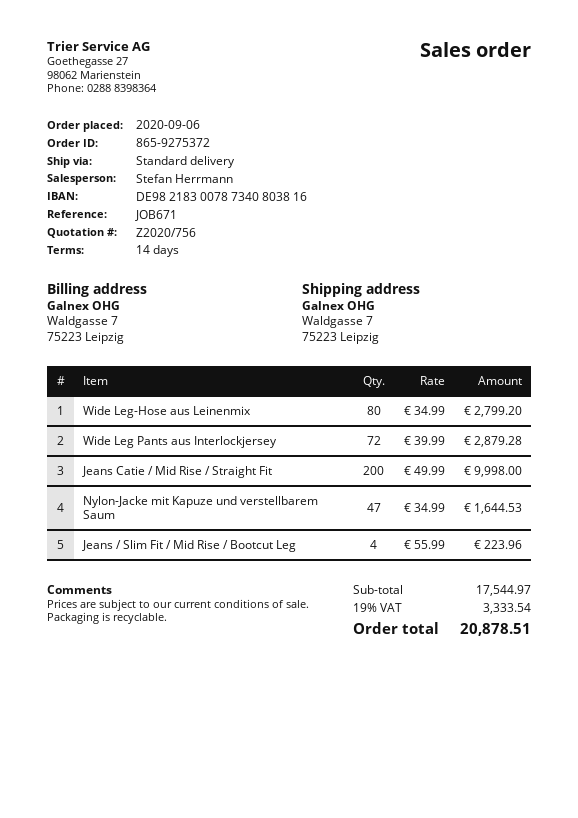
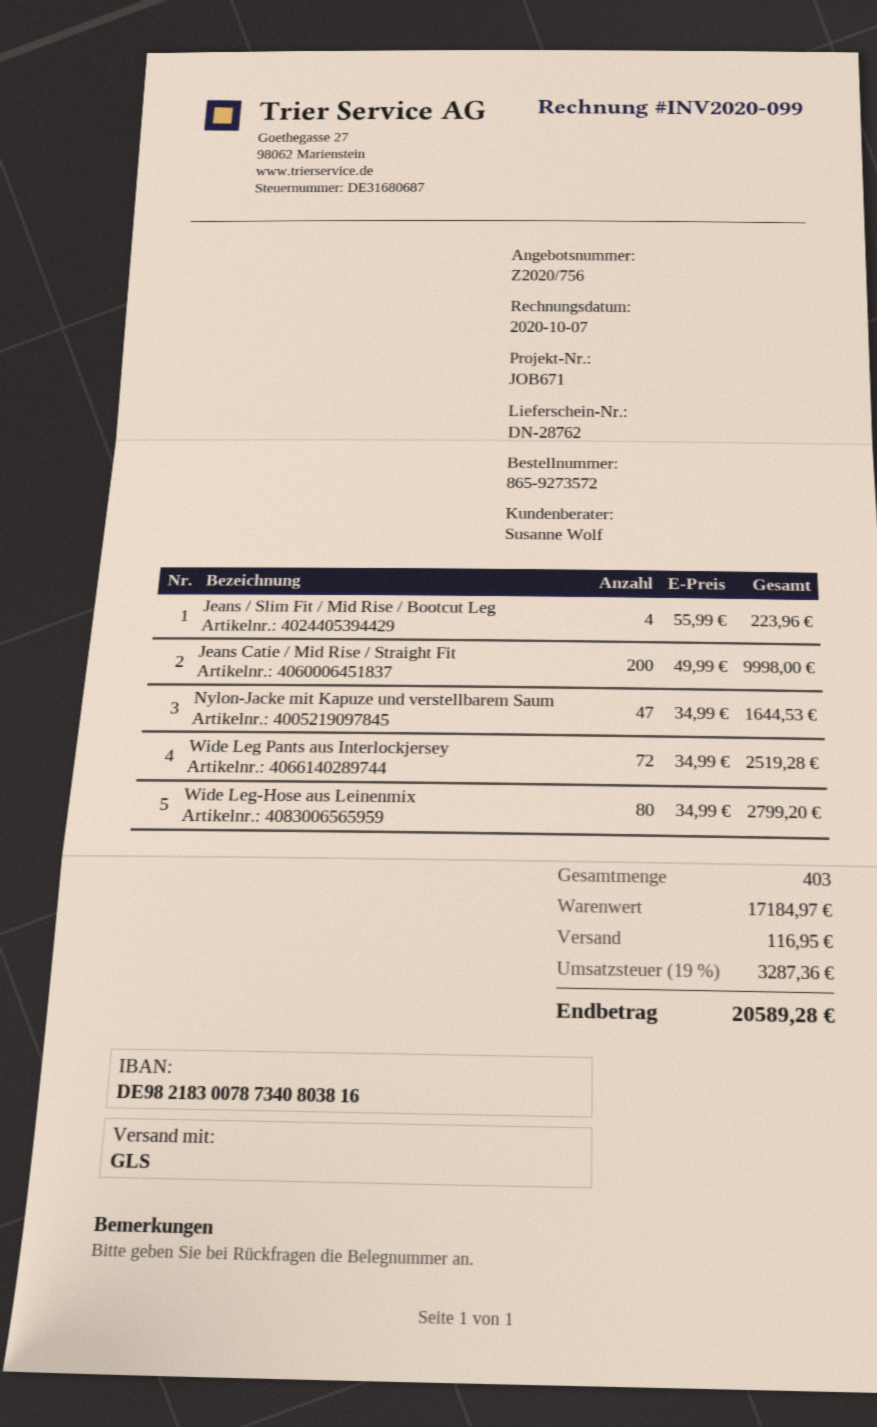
order number: 865-9275372 -> 865-9273572
sales rep: Stefan Herrmann -> Susanne Wolf
shipping method: standard -> GLS
Wide Leg Pants aus Interlockjersey: 72 x 39.99 = 2879.28 -> 72 x 34.99 = 2519.28
subtotal: 17544.97 -> 17184.97
shipping: none -> 116.95
tax: 19% = 3333.54 -> 19% = 3287.36
total: 20878.51 -> 20589.28

